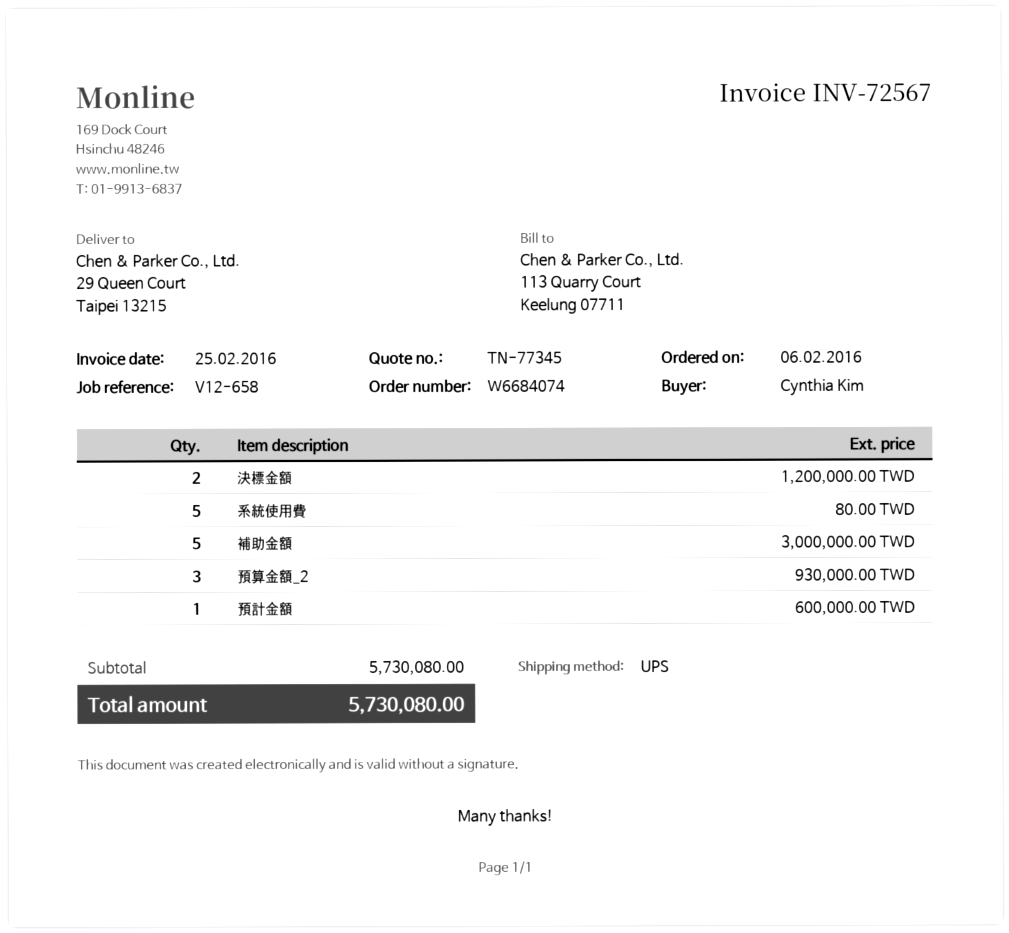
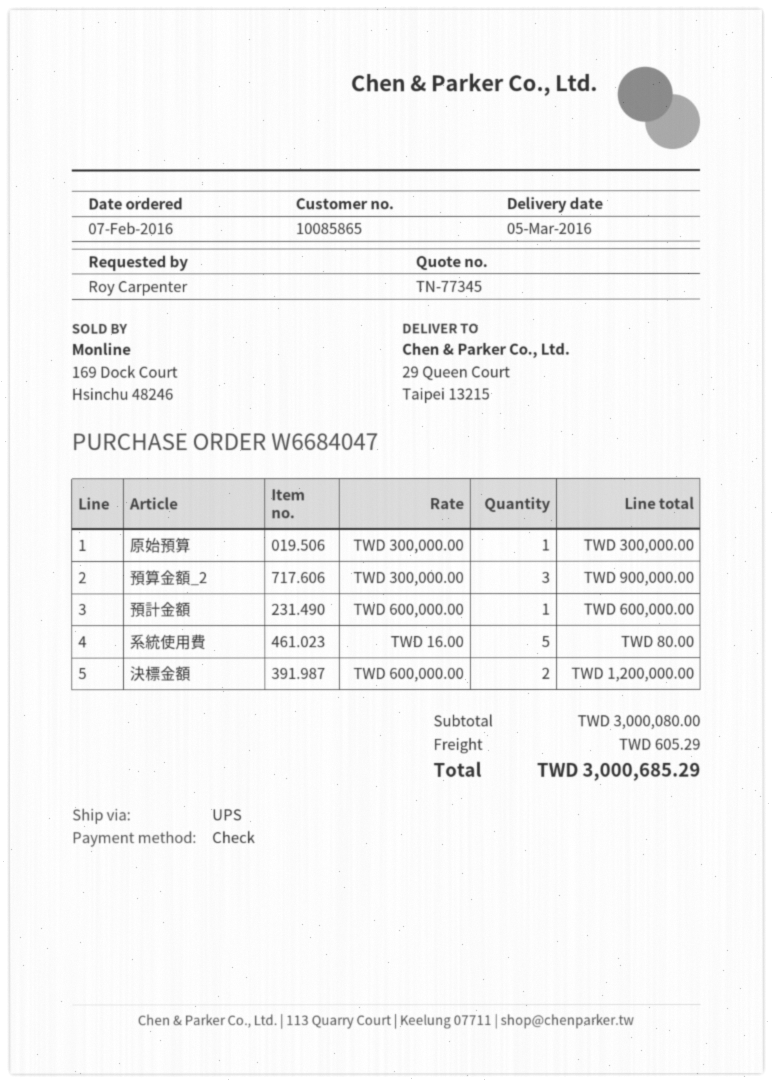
order number: W6684074 -> W6684047
order date: 2016-02-06 -> 2016-02-07
ordered by: Cynthia Kim -> Roy Carpenter
補助金額: 5 for 3000000.00 -> none
預算金額_2: 3 for 930000.00 -> 3 for 900000.00
原始預算: none -> 1 for 300000.00
subtotal: 5730080.00 -> 3000080.00
shipping: none -> 605.29
total: 5730080.00 -> 3000685.29

